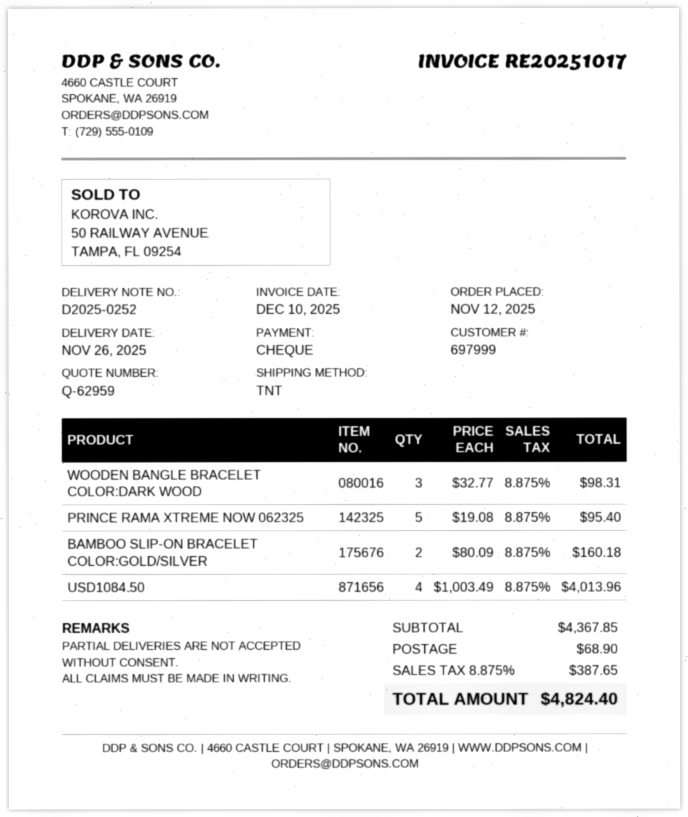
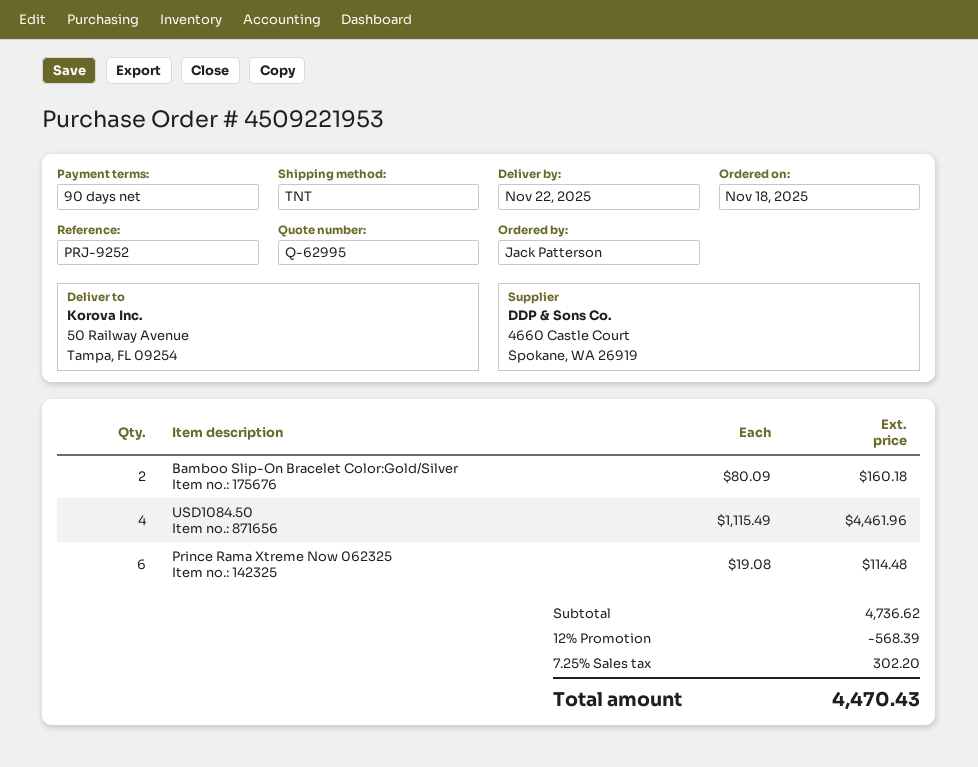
quote number: Q-62959 -> Q-62995
order date: 2025-11-12 -> 2025-11-18
delivery date: 2025-11-26 -> 2025-11-22
WOODEN BANGLE BRACELET COLOR:DARK WOOD: 3 x 32.77 = 98.31 -> none
PRINCE RAMA XTREME NOW 062325: 5 x 19.08 = 95.40 -> 6 x 19.08 = 114.48
USD1084.50: 4 x 1003.49 = 4013.96 -> 4 x 1115.49 = 4461.96
subtotal: 4367.85 -> 4736.62
discount: none -> 12% = 568.39
shipping: 68.90 -> none
tax: 8.875% = 387.65 -> 7.25% = 302.20
total: 4824.40 -> 4470.43

